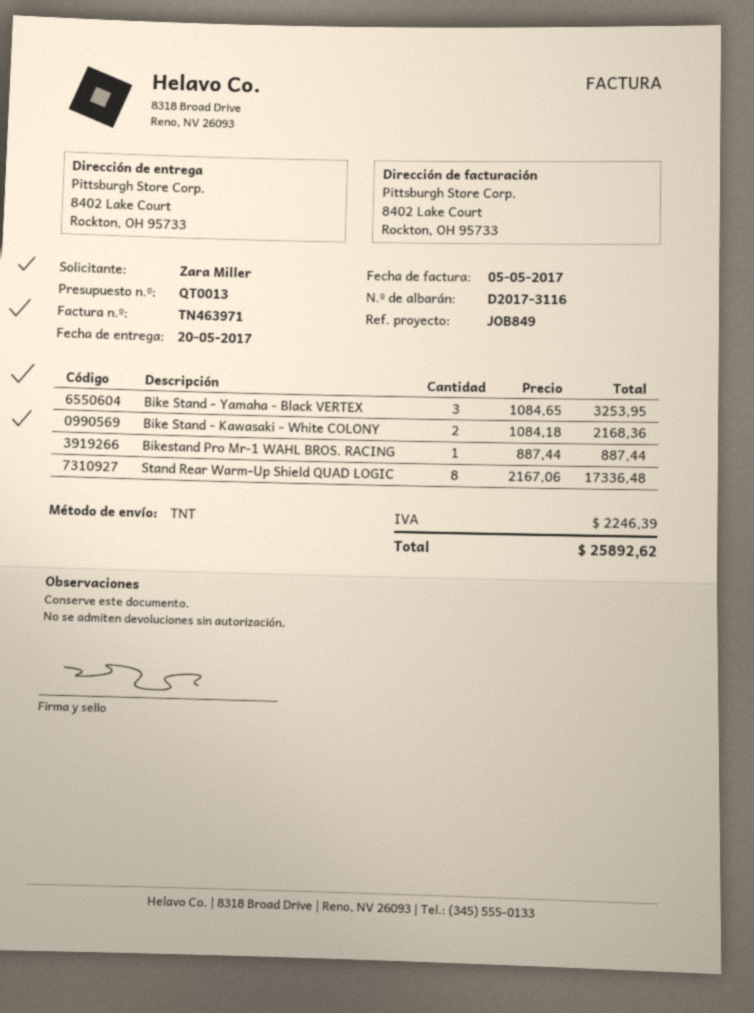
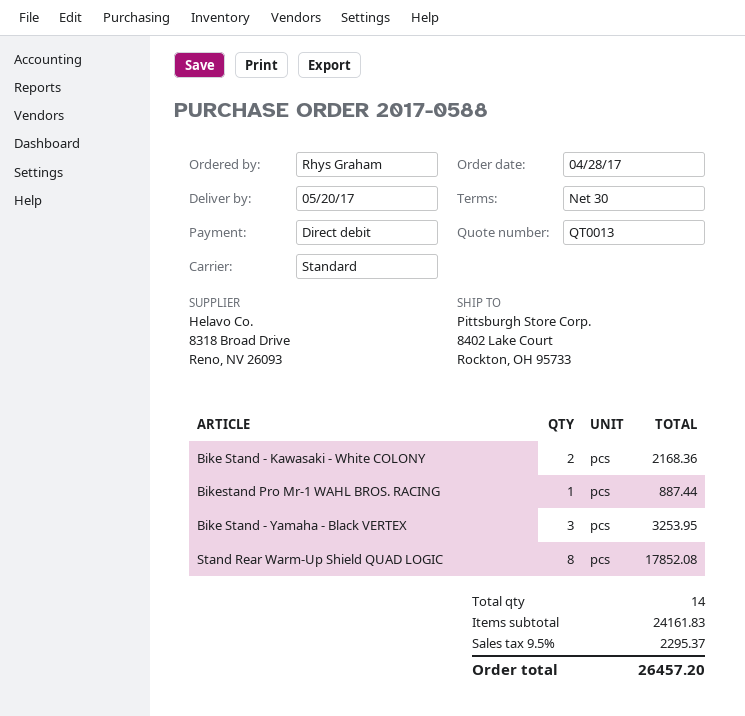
ordered by: Zara Miller -> Rhys Graham
shipping method: TNT -> standard
Stand Rear Warm-Up Shield QUAD LOGIC: 8 for 17336.48 -> 8 for 17852.08
tax: 2246.39 -> 2295.37
total: 25892.62 -> 26457.20

